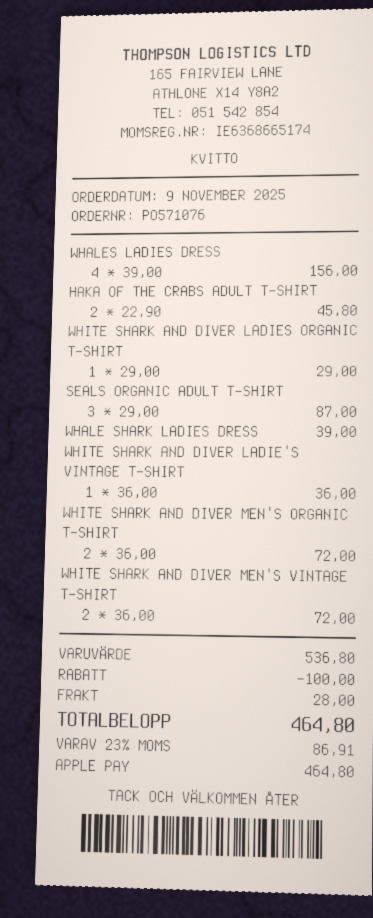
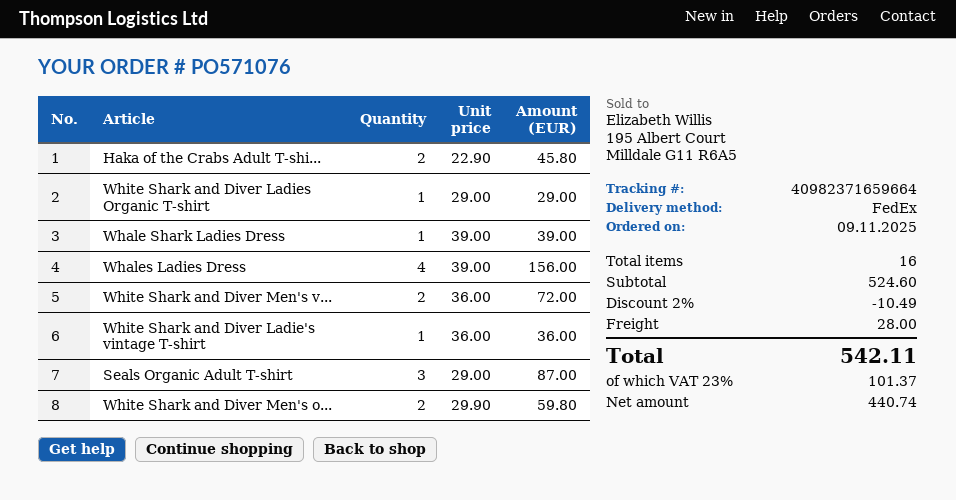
WHITE SHARK AND DIVER MEN'S ORGANIC T-SHIRT: 2 x 36.00 = 72.00 -> 2 x 29.90 = 59.80
subtotal: 536.80 -> 524.60
discount: 100.00 -> 10.49
tax: 23% = 86.91 -> 23% = 101.37
total: 464.80 -> 542.11

